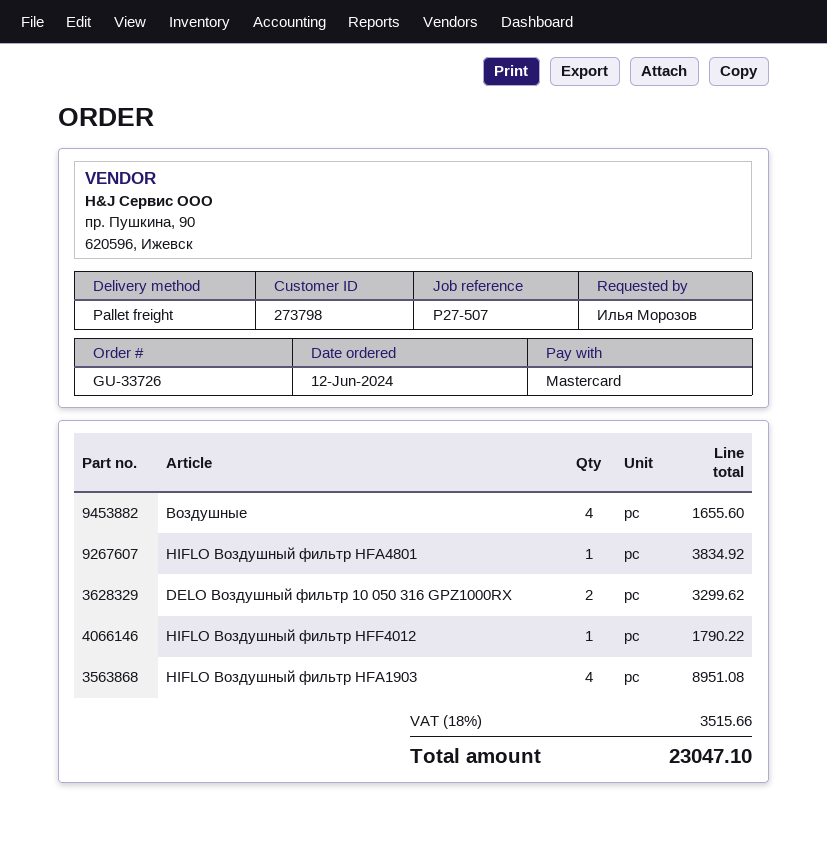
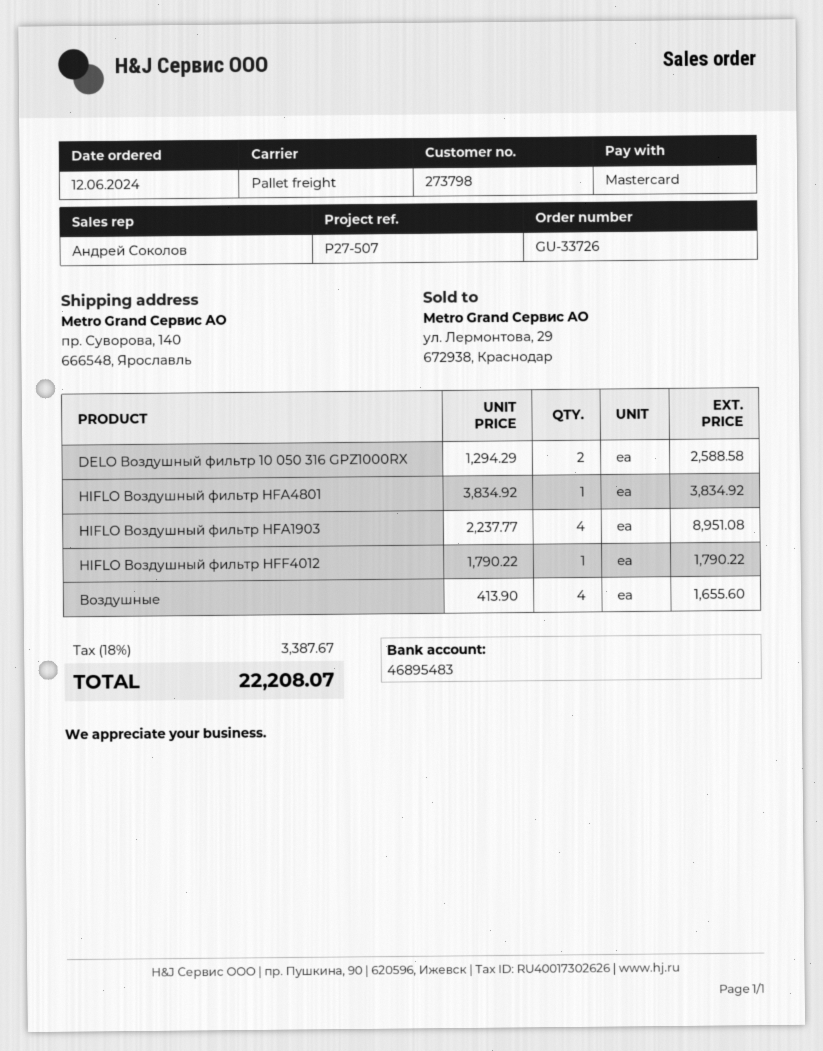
DELO Воздушный фильтр 10 050 316 GPZ1000RX: 2 for 3299.62 -> 2 for 2588.58
tax: 18% = 3515.66 -> 18% = 3387.67
total: 23047.10 -> 22208.07

